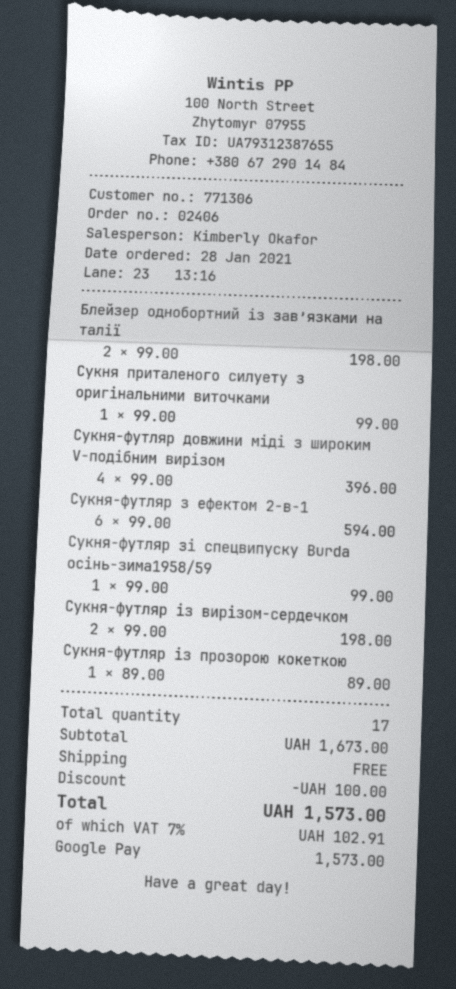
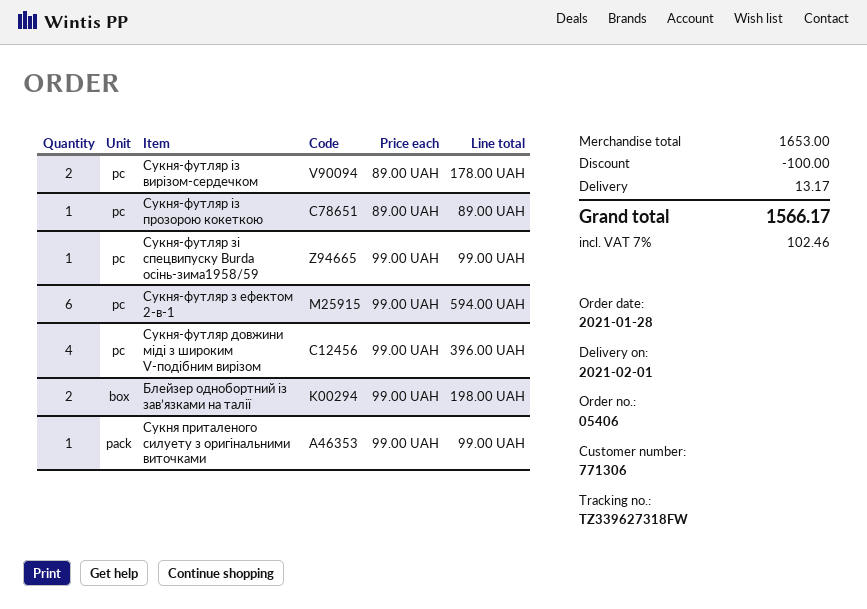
order number: 02406 -> 05406
Сукня-футляр із вирізом-сердечком: 2 x 99.00 = 198.00 -> 2 x 89.00 = 178.00
subtotal: 1673.00 -> 1653.00
shipping: 0.00 -> 13.17
tax: 7% = 102.91 -> 7% = 102.46
total: 1573.00 -> 1566.17

